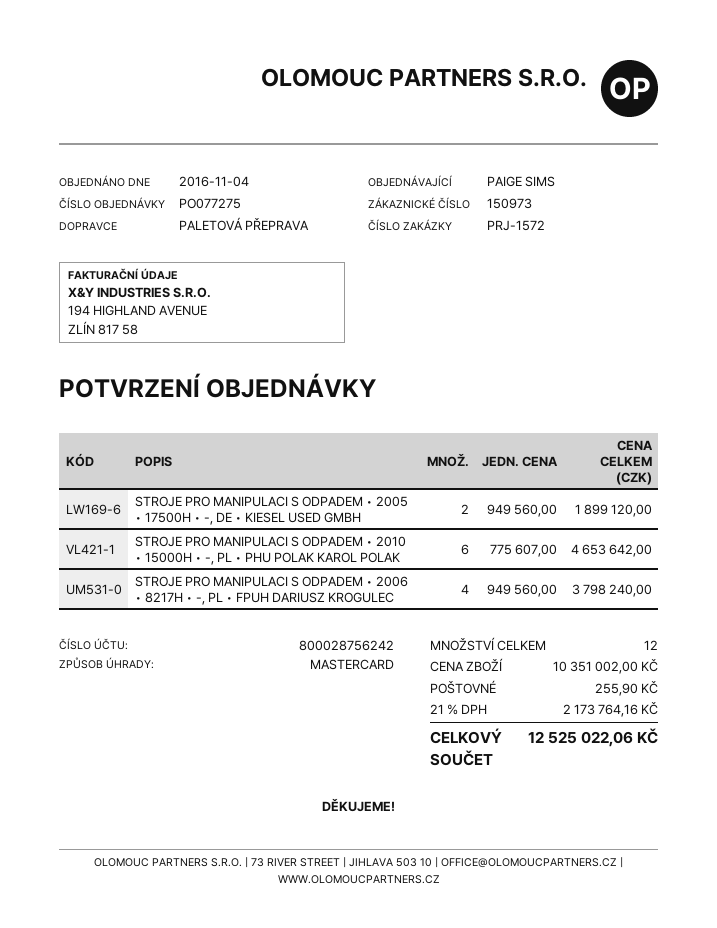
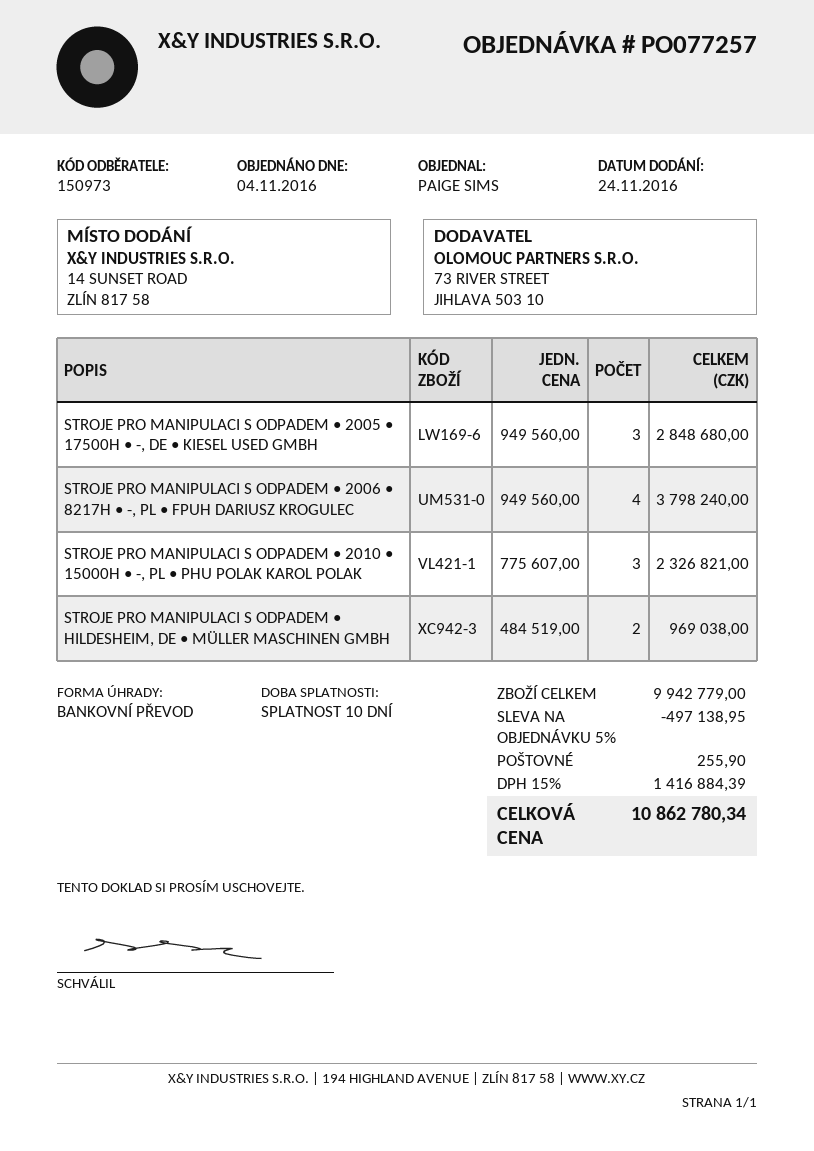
order number: PO077275 -> PO077257
payment method: Mastercard -> bank transfer
STROJE PRO MANIPULACI S ODPADEM • 2005 • 17500H • -, DE • KIESEL USED GMBH: 2 x 949560.00 = 1899120.00 -> 3 x 949560.00 = 2848680.00
STROJE PRO MANIPULACI S ODPADEM • 2010 • 15000H • -, PL • PHU POLAK KAROL POLAK: 6 x 775607.00 = 4653642.00 -> 3 x 775607.00 = 2326821.00
STROJE PRO MANIPULACI S ODPADEM • HILDESHEIM, DE • MÜLLER MASCHINEN GMBH: none -> 2 x 484519.00 = 969038.00
subtotal: 10351002.00 -> 9942779.00
discount: none -> 5% = 497138.95
tax: 21% = 2173764.16 -> 15% = 1416884.39
total: 12525022.06 -> 10862780.34

